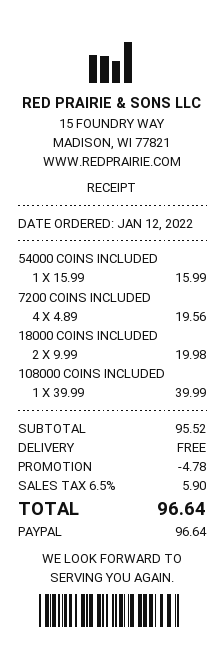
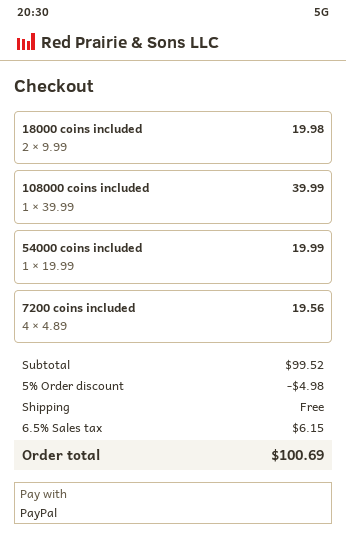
54000 COINS INCLUDED: 1 x 15.99 = 15.99 -> 1 x 19.99 = 19.99
subtotal: 95.52 -> 99.52
discount: 4.78 -> 4.98
tax: 6.5% = 5.90 -> 6.5% = 6.15
total: 96.64 -> 100.69

